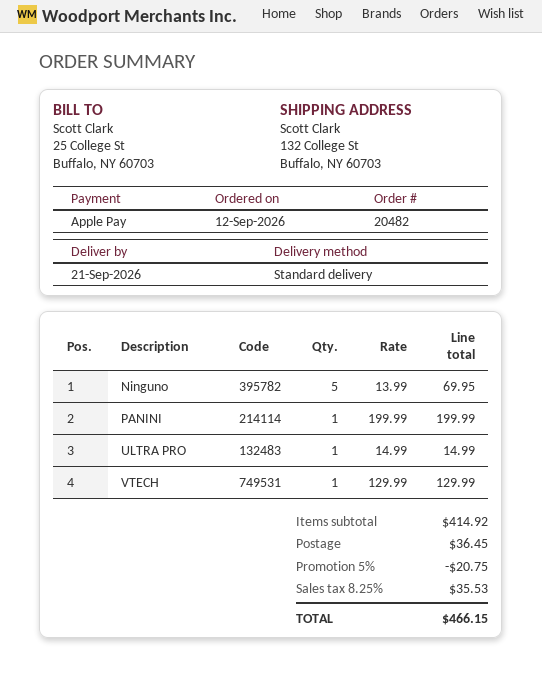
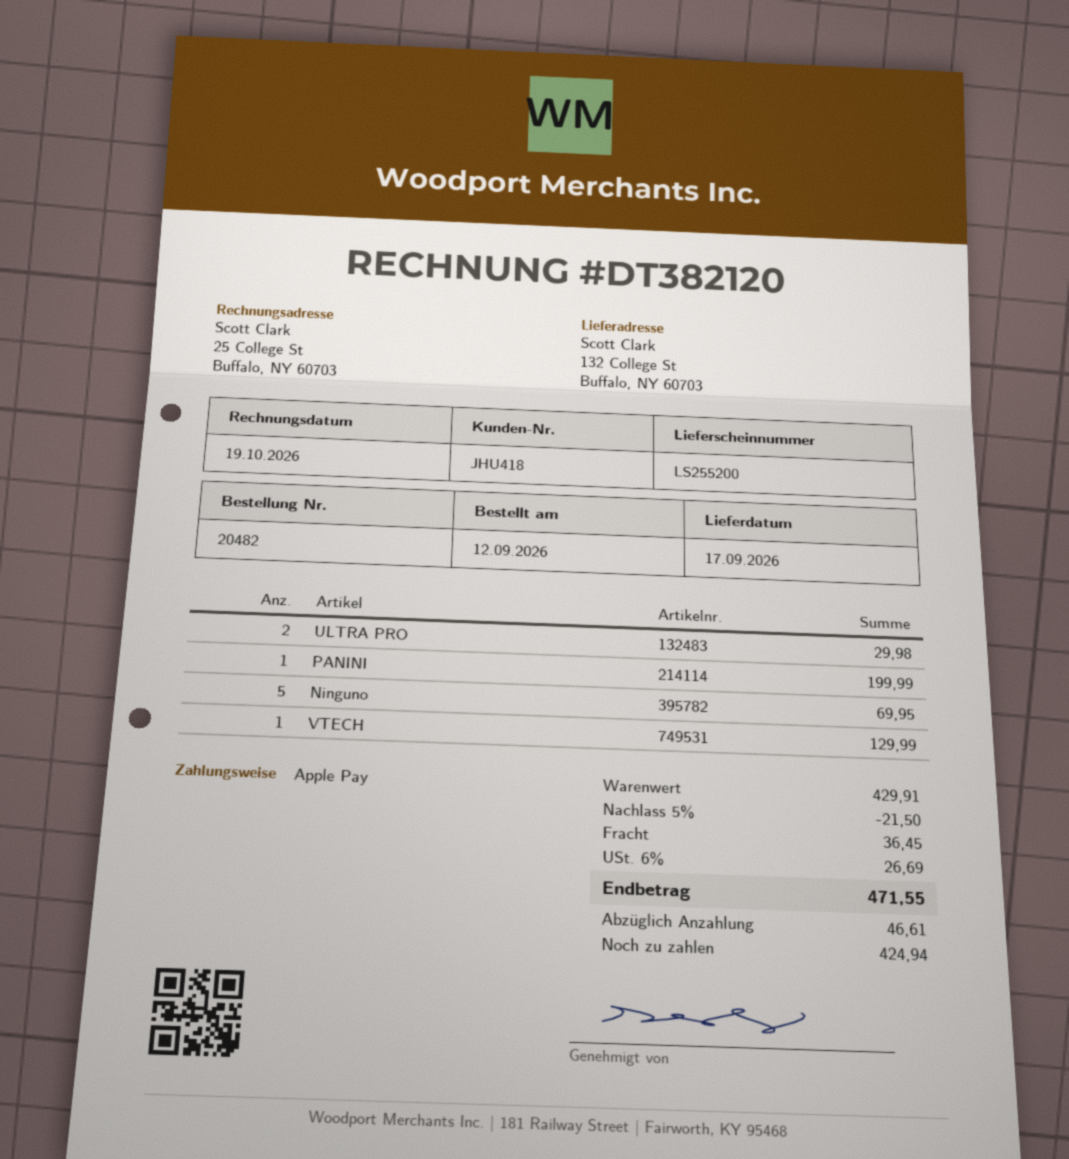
delivery date: 2026-09-21 -> 2026-09-17
ULTRA PRO: 1 for 14.99 -> 2 for 29.98
subtotal: 414.92 -> 429.91
discount: 5% = 20.75 -> 5% = 21.50
tax: 8.25% = 35.53 -> 6% = 26.69
total: 466.15 -> 471.55

